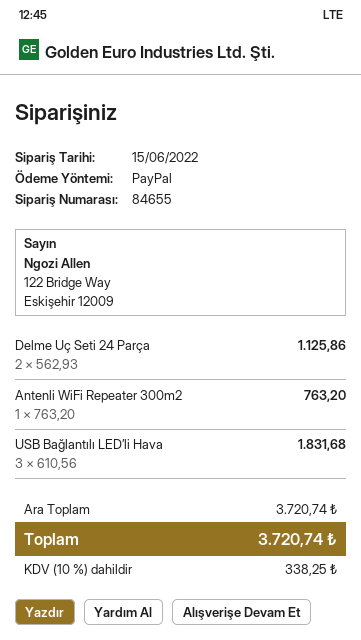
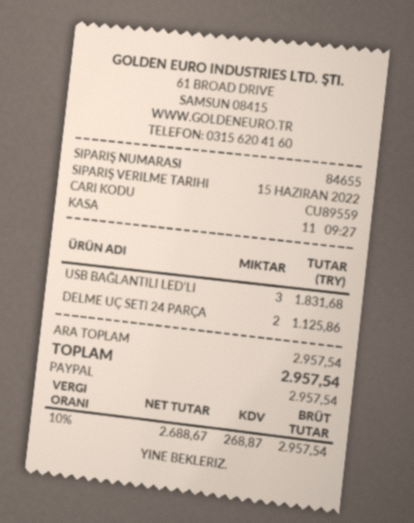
Antenli WiFi Repeater 300m2: 1 for 763.20 -> none
subtotal: 3720.74 -> 2957.54
tax: 10% = 338.25 -> 10% = 268.87
total: 3720.74 -> 2957.54

